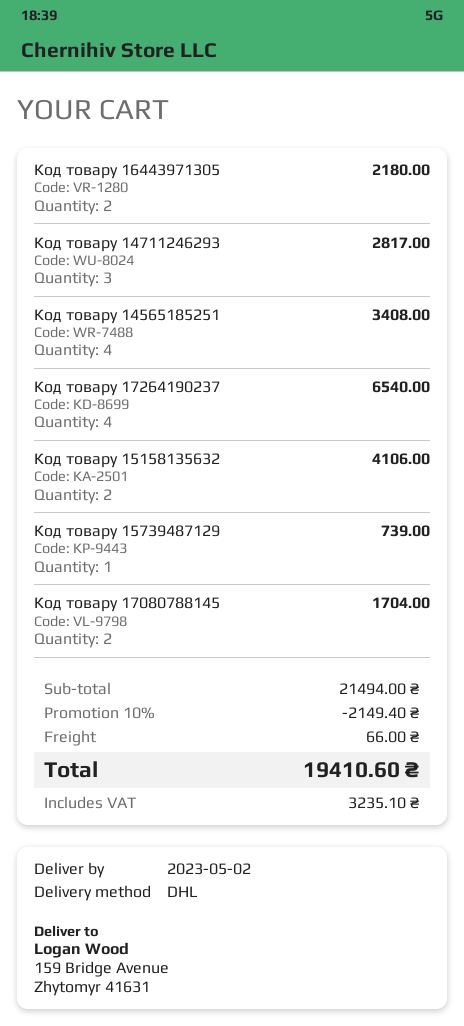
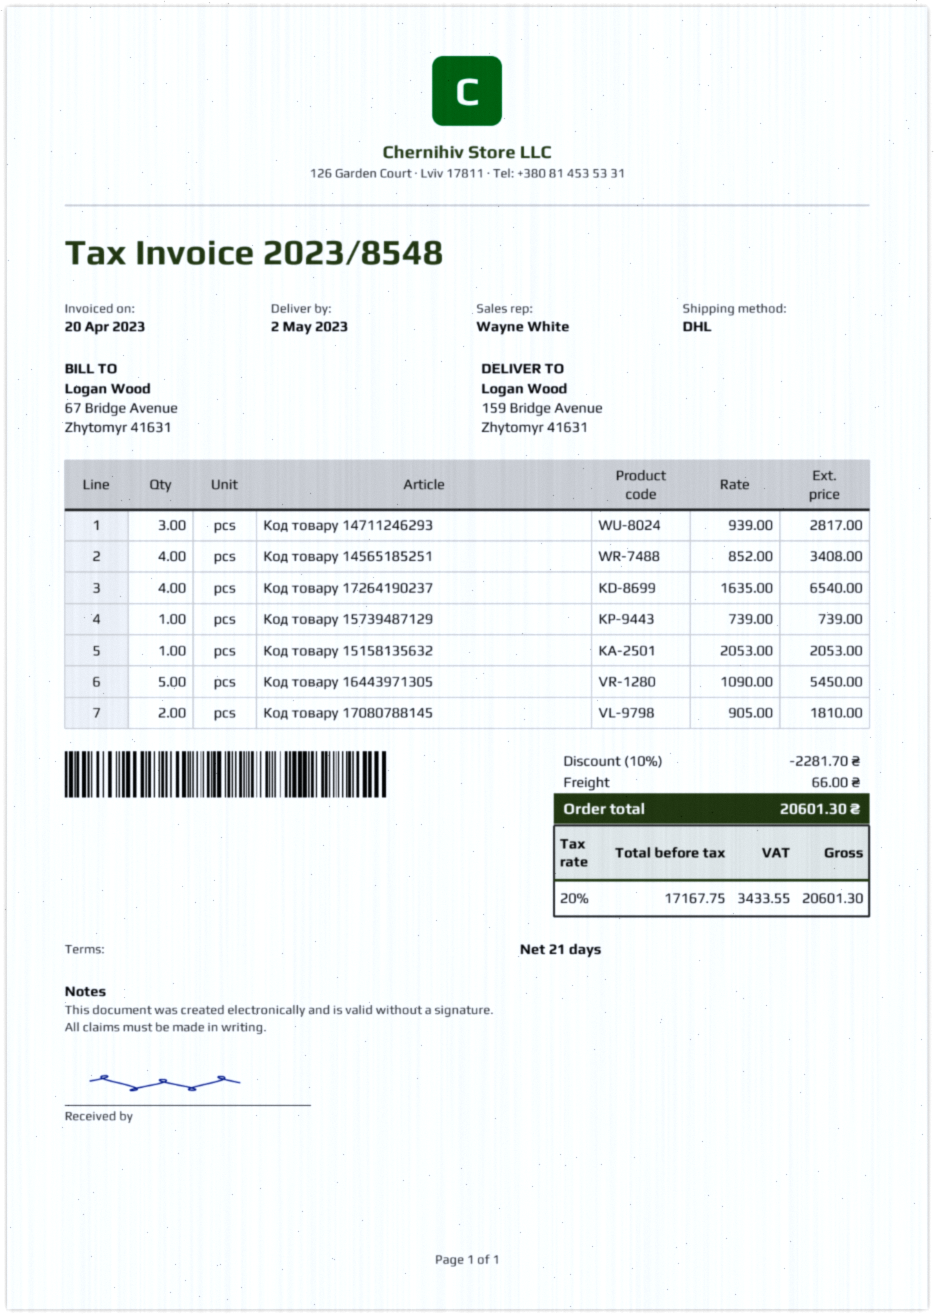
Код товару 16443971305: 2 for 2180.00 -> 5 for 5450.00
Код товару 15158135632: 2 for 4106.00 -> 1 for 2053.00
Код товару 17080788145: 2 for 1704.00 -> 2 for 1810.00
discount: 10% = 2149.40 -> 10% = 2281.70
tax: 3235.10 -> 3433.55
total: 19410.60 -> 20601.30

